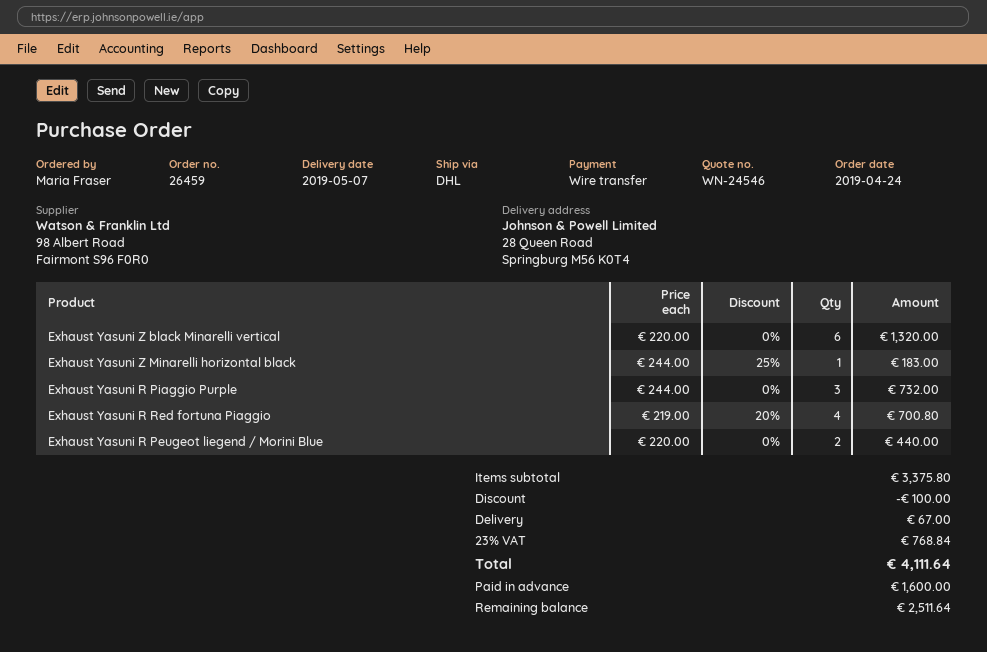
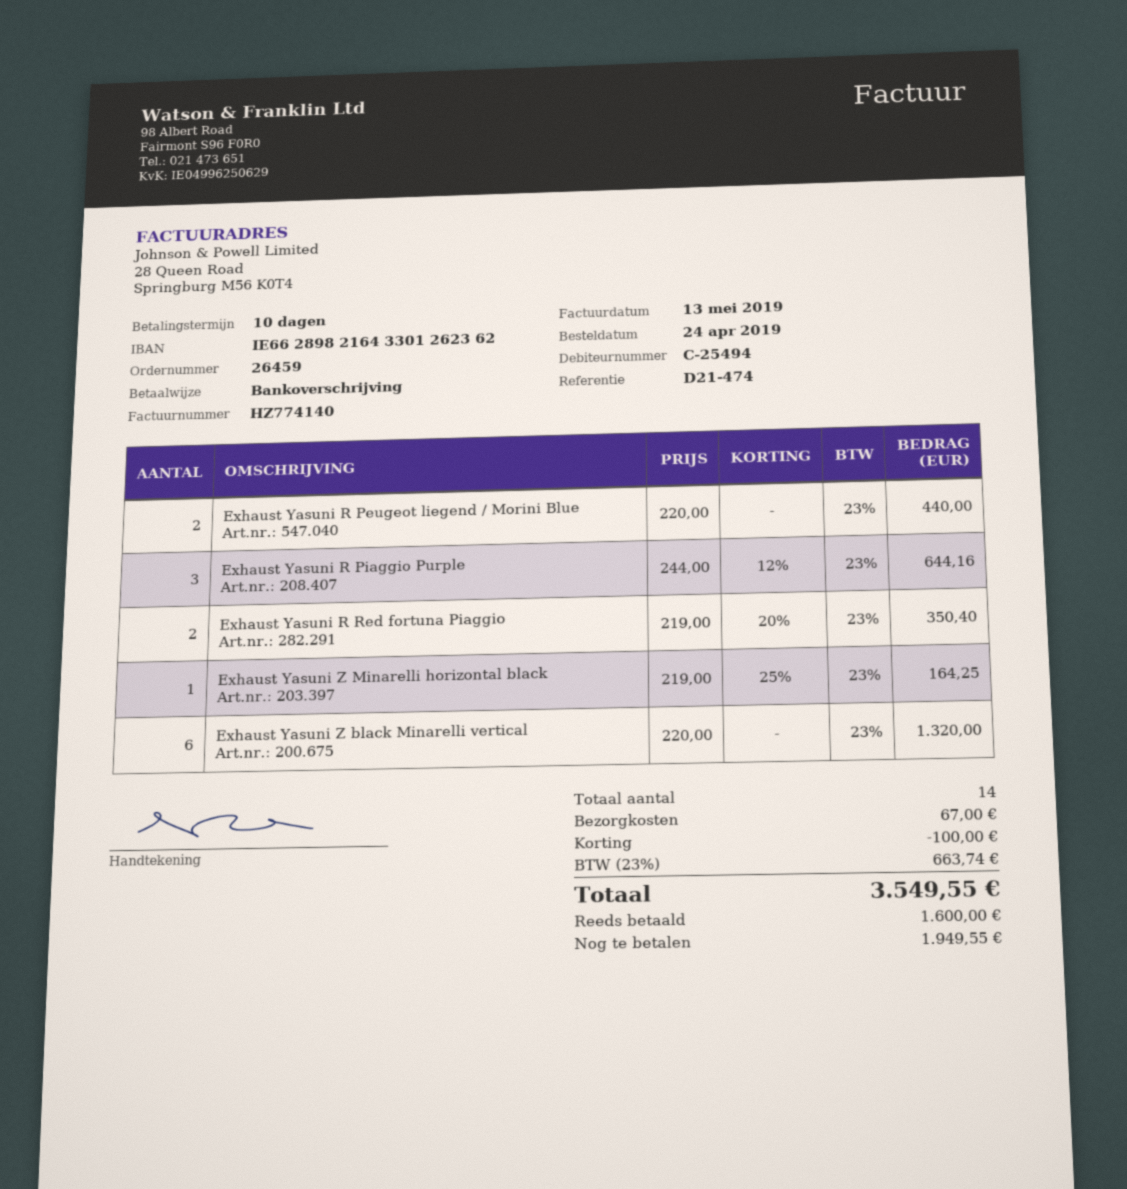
Exhaust Yasuni Z Minarelli horizontal black: 1 x 244.00 - 25% = 183.00 -> 1 x 219.00 - 25% = 164.25
Exhaust Yasuni R Piaggio Purple: 3 x 244.00 = 732.00 -> 3 x 244.00 - 12% = 644.16
Exhaust Yasuni R Red fortuna Piaggio: 4 x 219.00 - 20% = 700.80 -> 2 x 219.00 - 20% = 350.40
tax: 23% = 768.84 -> 23% = 663.74
total: 4111.64 -> 3549.55
balance: 2511.64 -> 1949.55

